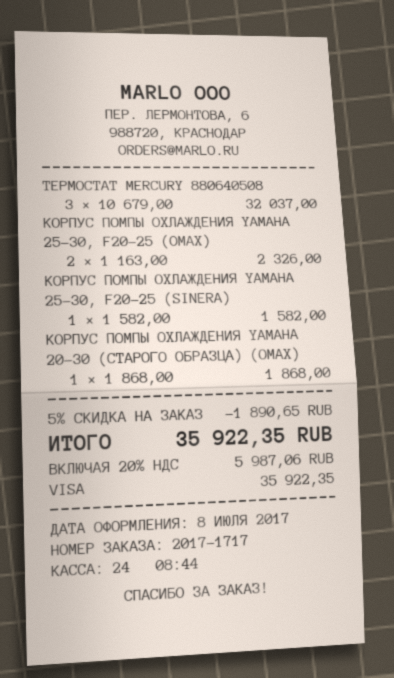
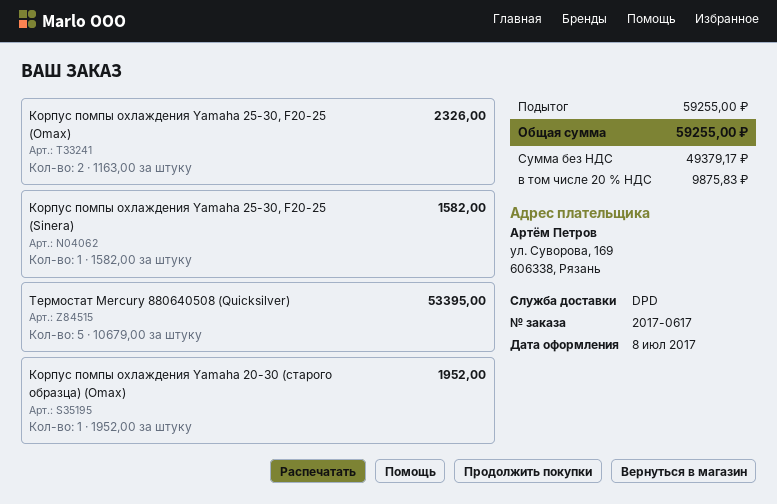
order number: 2017-1717 -> 2017-0617
ТЕРМОСТАТ MERCURY 880640508: 3 x 10679.00 = 32037.00 -> 5 x 10679.00 = 53395.00
КОРПУС ПОМПЫ ОХЛАЖДЕНИЯ YAMAHA 20-30 (СТАРОГО ОБРАЗЦА) (OMAX): 1 x 1868.00 = 1868.00 -> 1 x 1952.00 = 1952.00
discount: 5% = 1890.65 -> none
tax: 20% = 5987.06 -> 20% = 9875.83
total: 35922.35 -> 59255.00

